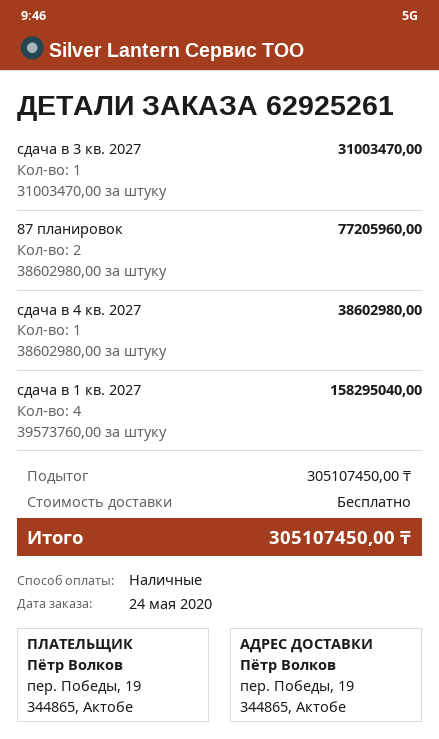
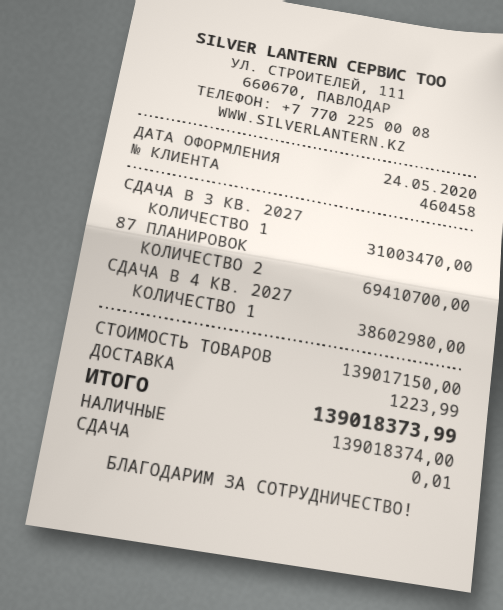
87 планировок: 2 for 77205960.00 -> 2 for 69410700.00
сдача в 1 кв. 2027: 4 for 158295040.00 -> none
subtotal: 305107450.00 -> 139017150.00
shipping: 0.00 -> 1223.99
total: 305107450.00 -> 139018373.99

